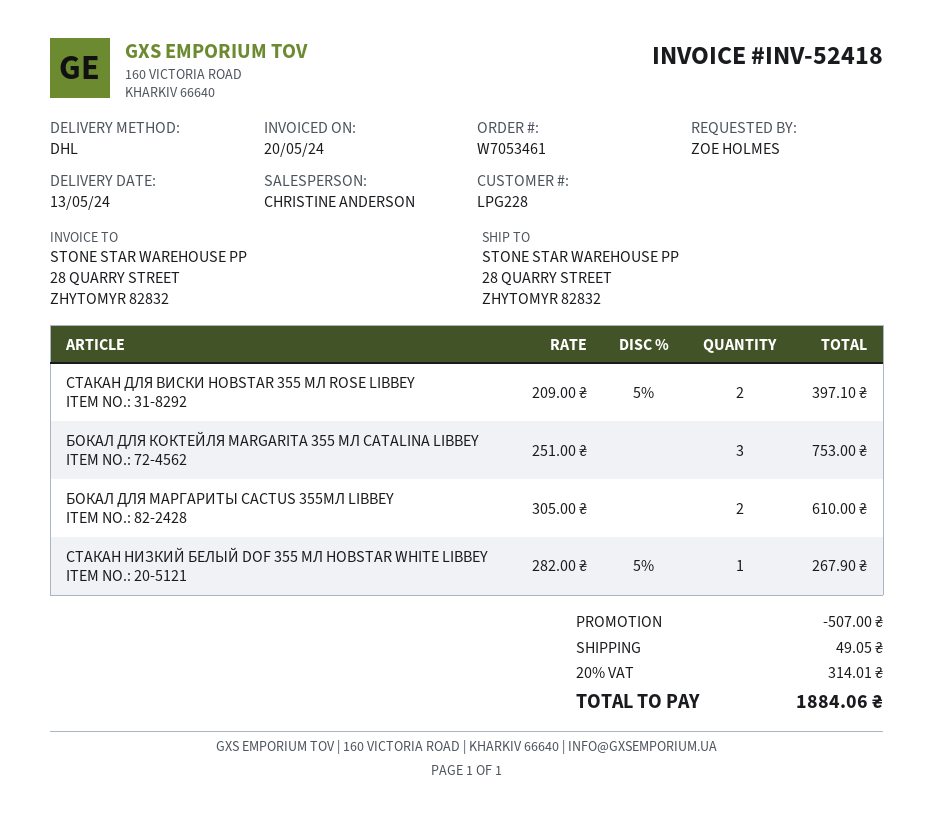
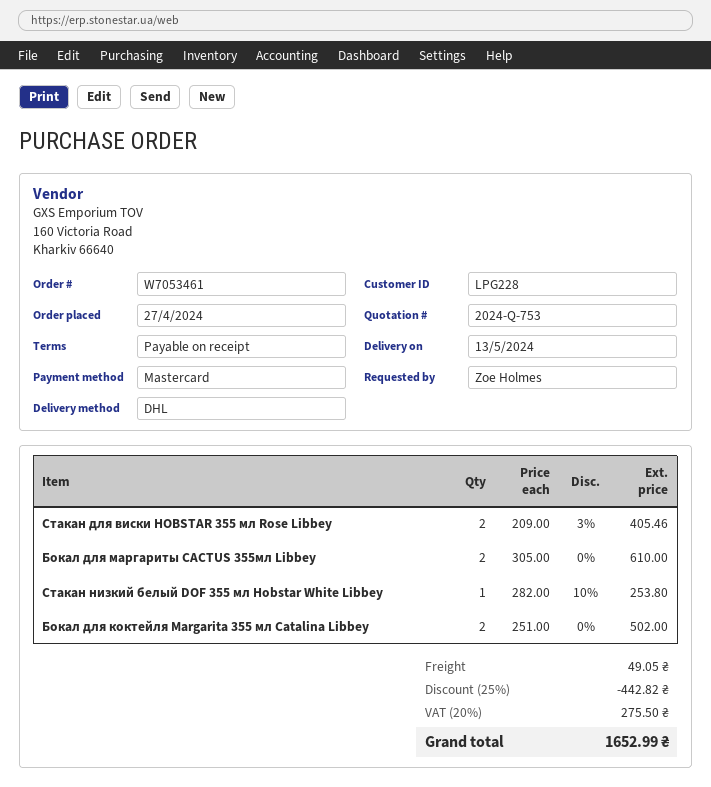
СТАКАН ДЛЯ ВИСКИ HOBSTAR 355 МЛ ROSE LIBBEY: 2 x 209.00 - 5% = 397.10 -> 2 x 209.00 - 3% = 405.46
БОКАЛ ДЛЯ КОКТЕЙЛЯ MARGARITA 355 МЛ CATALINA LIBBEY: 3 x 251.00 = 753.00 -> 2 x 251.00 = 502.00
СТАКАН НИЗКИЙ БЕЛЫЙ DOF 355 МЛ HOBSTAR WHITE LIBBEY: 1 x 282.00 - 5% = 267.90 -> 1 x 282.00 - 10% = 253.80
discount: 507.00 -> 442.82
tax: 20% = 314.01 -> 20% = 275.50
total: 1884.06 -> 1652.99

